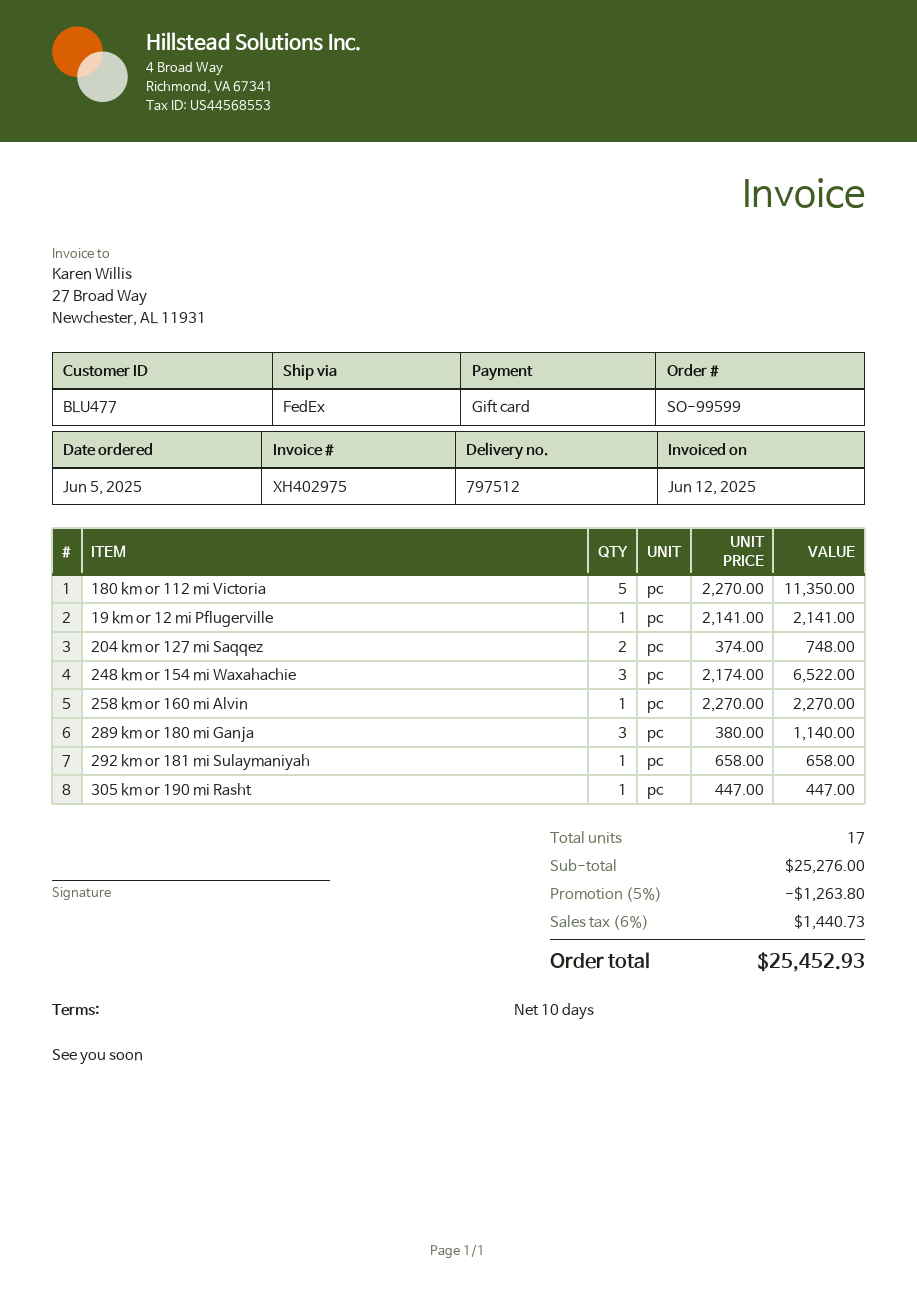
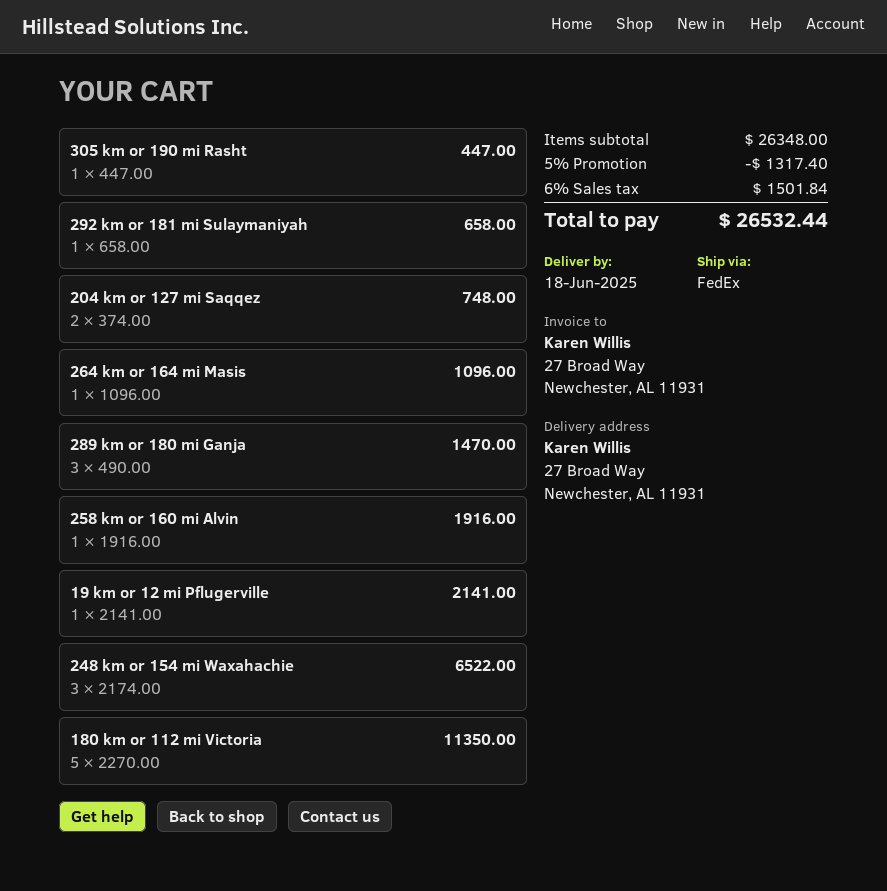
258 km or 160 mi Alvin: 1 x 2270.00 = 2270.00 -> 1 x 1916.00 = 1916.00
289 km or 180 mi Ganja: 3 x 380.00 = 1140.00 -> 3 x 490.00 = 1470.00
264 km or 164 mi Masis: none -> 1 x 1096.00 = 1096.00
subtotal: 25276.00 -> 26348.00
discount: 5% = 1263.80 -> 5% = 1317.40
tax: 6% = 1440.73 -> 6% = 1501.84
total: 25452.93 -> 26532.44

